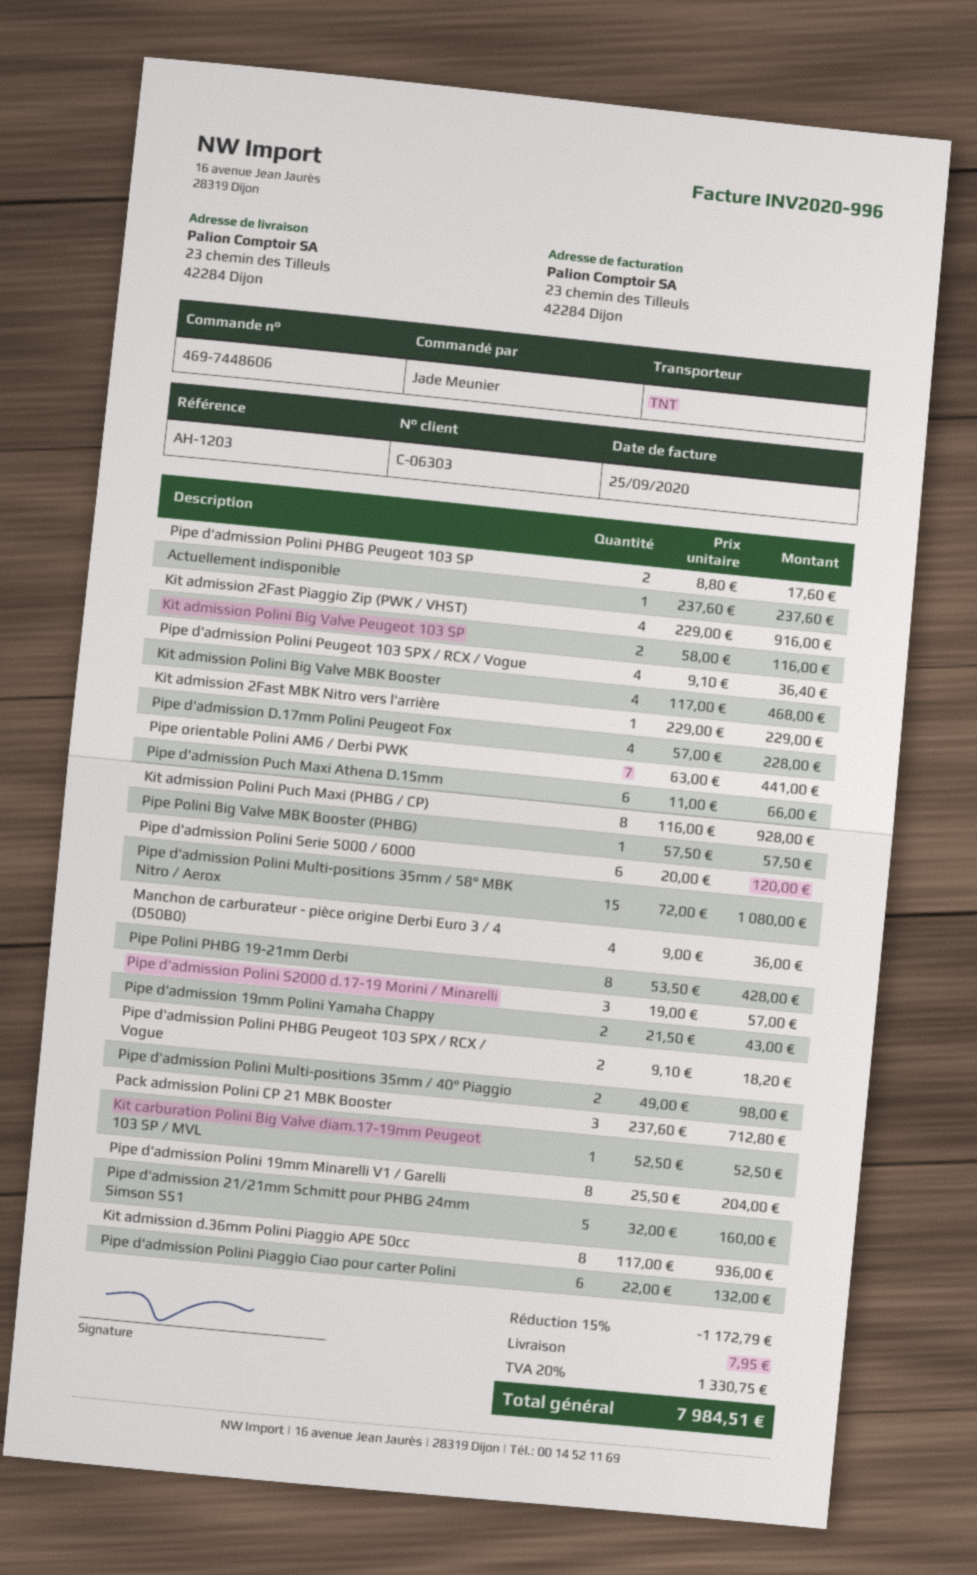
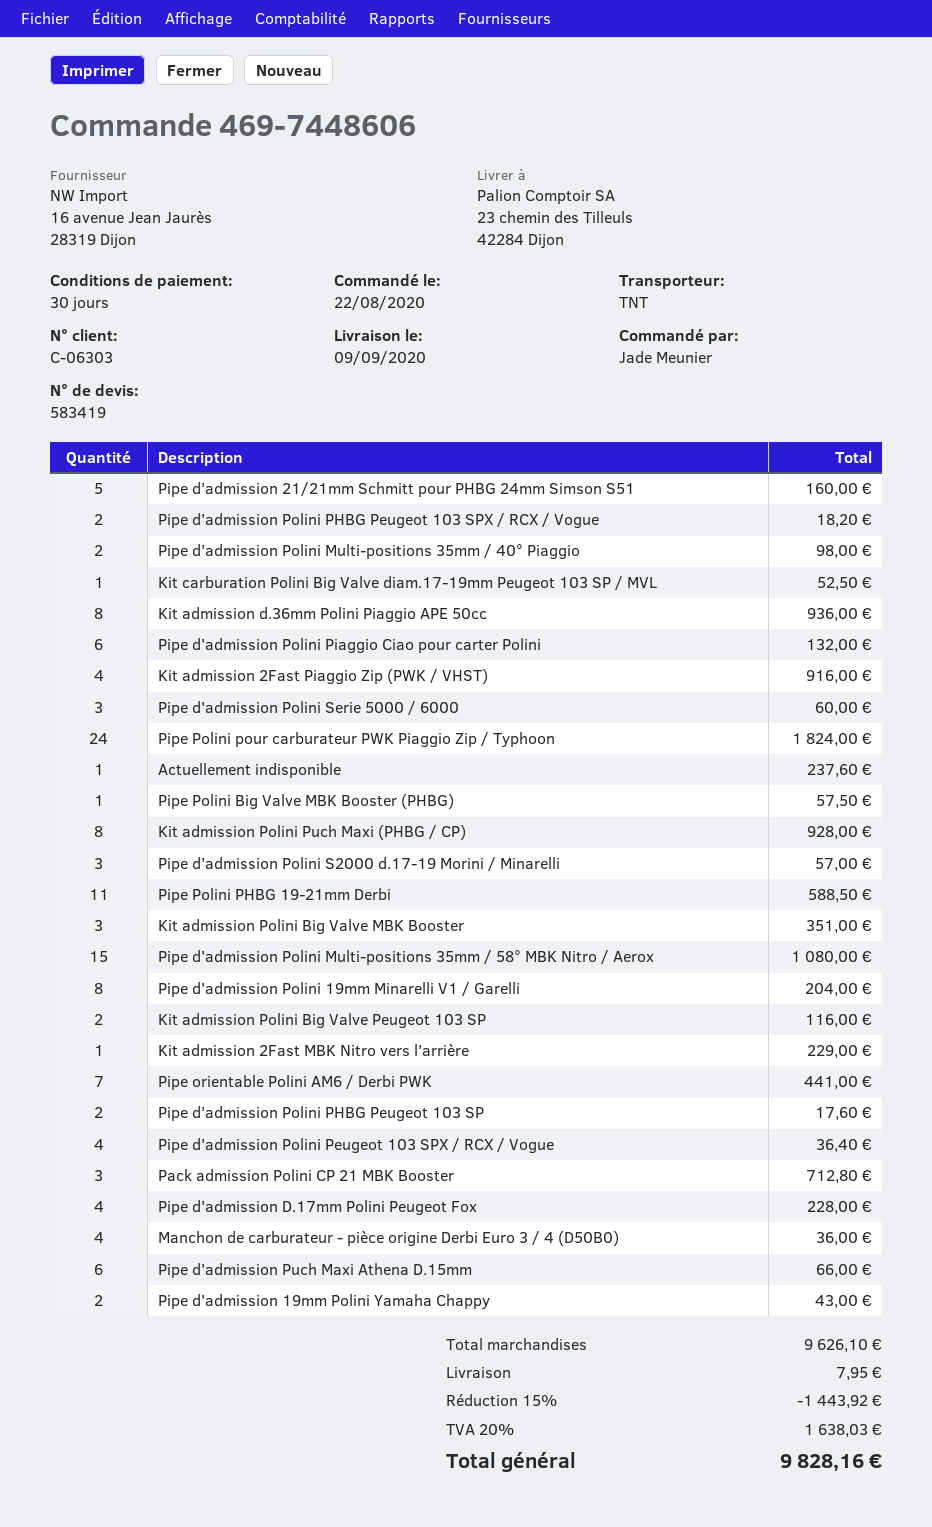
Kit admission Polini Big Valve MBK Booster: 4 for 468.00 -> 3 for 351.00
Pipe d'admission Polini Serie 5000 / 6000: 6 for 120.00 -> 3 for 60.00
Pipe Polini PHBG 19-21mm Derbi: 8 for 428.00 -> 11 for 588.50
Pipe Polini pour carburateur PWK Piaggio Zip / Typhoon: none -> 24 for 1824.00
discount: 15% = 1172.79 -> 15% = 1443.92
tax: 20% = 1330.75 -> 20% = 1638.03
total: 7984.51 -> 9828.16

